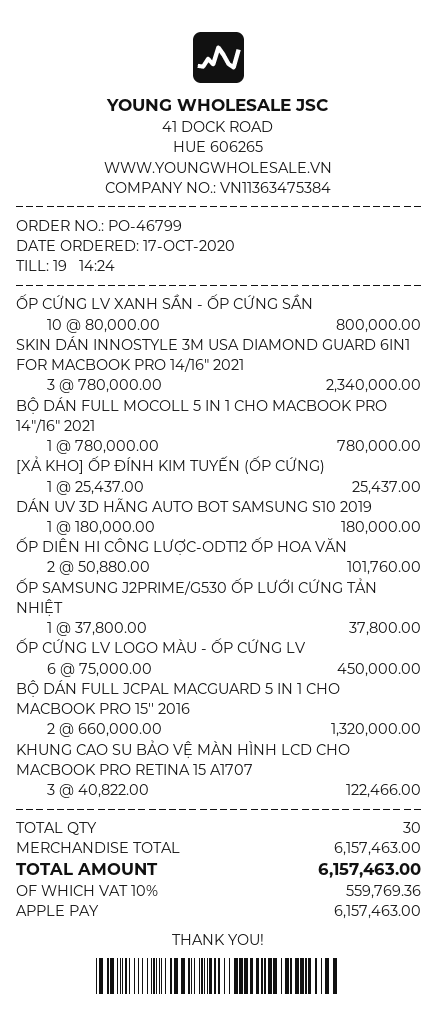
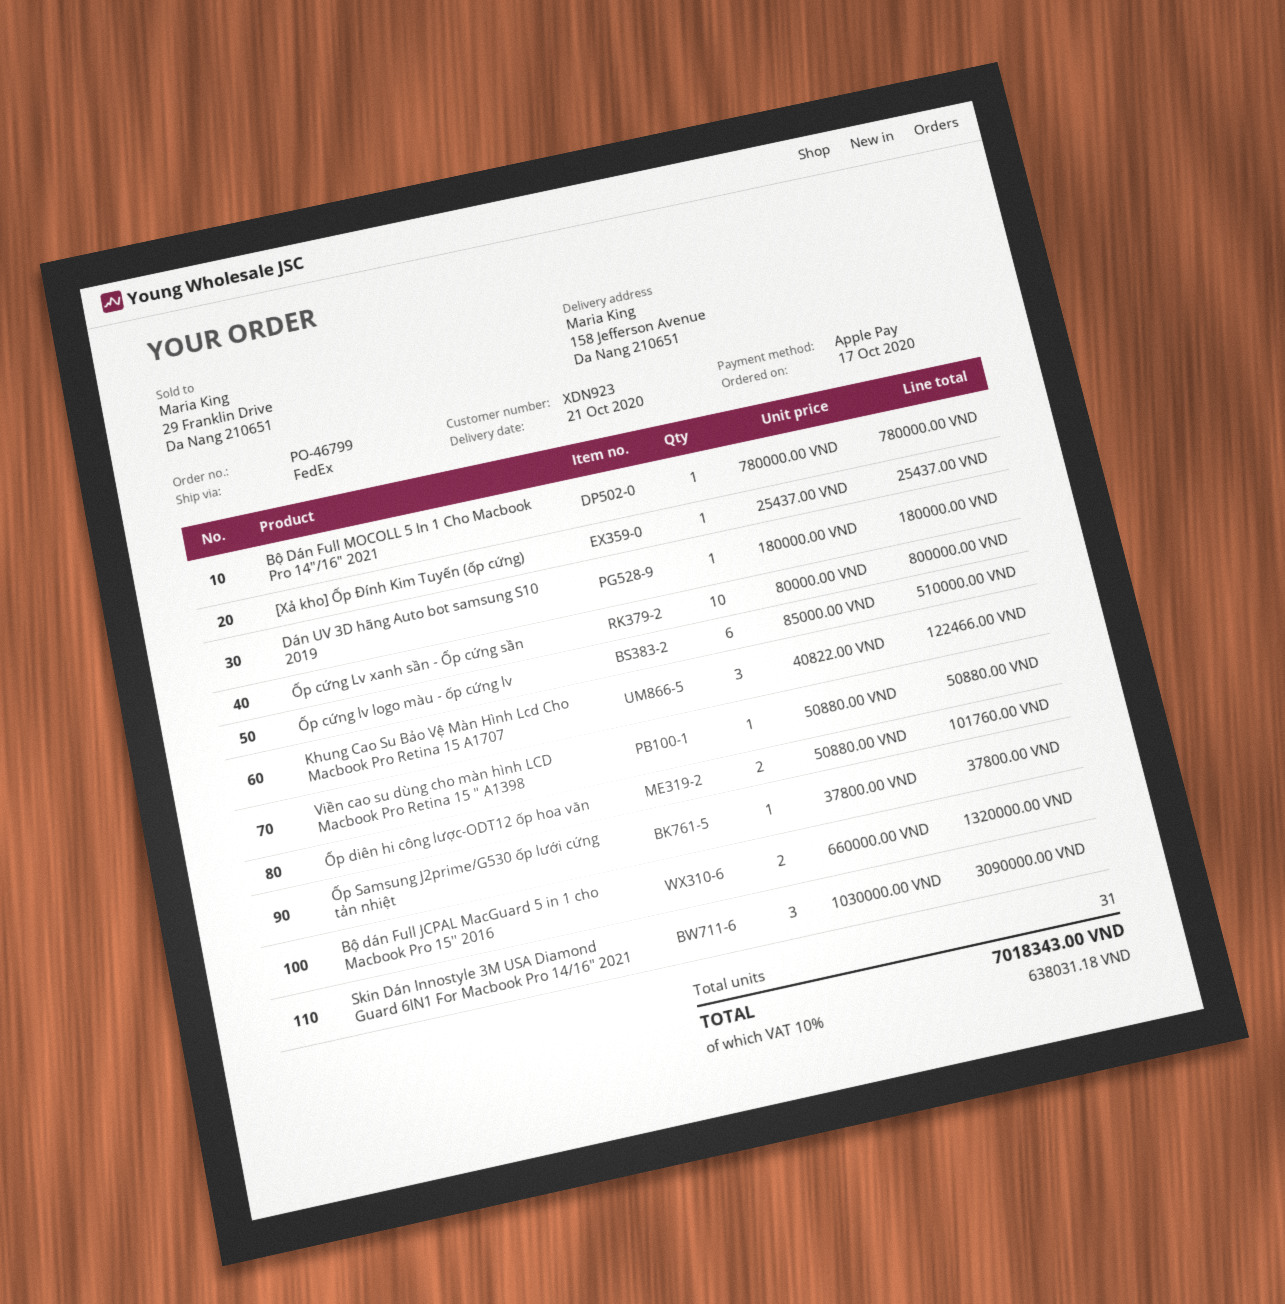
SKIN DÁN INNOSTYLE 3M USA DIAMOND GUARD 6IN1 FOR MACBOOK PRO 14/16″ 2021: 3 x 780000.00 = 2340000.00 -> 3 x 1030000.00 = 3090000.00
ỐP CỨNG LV LOGO MÀU - ỐP CỨNG LV: 6 x 75000.00 = 450000.00 -> 6 x 85000.00 = 510000.00
Viền cao su dùng cho màn hình LCD Macbook Pro Retina 15 " A1398: none -> 1 x 50880.00 = 50880.00
total quantity: 30 -> 31
tax: 10% = 559769.36 -> 10% = 638031.18
total: 6157463.00 -> 7018343.00

